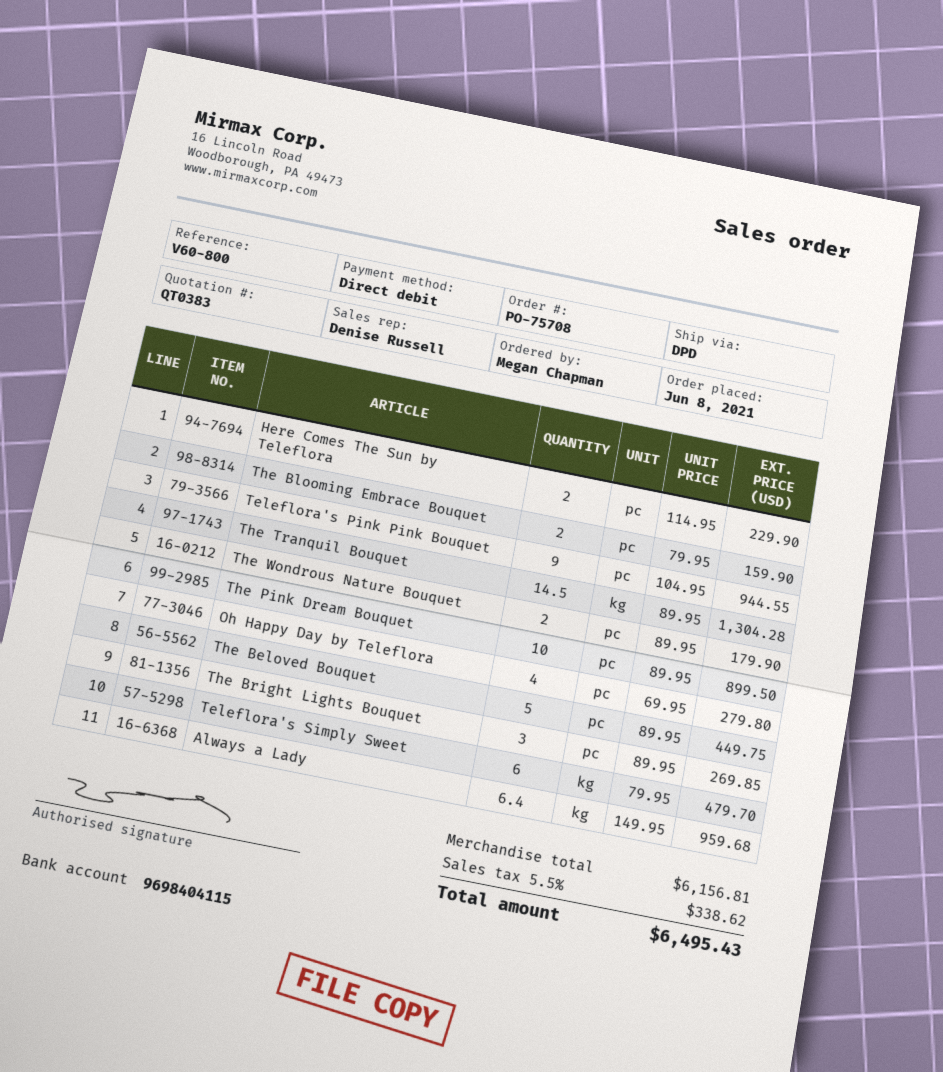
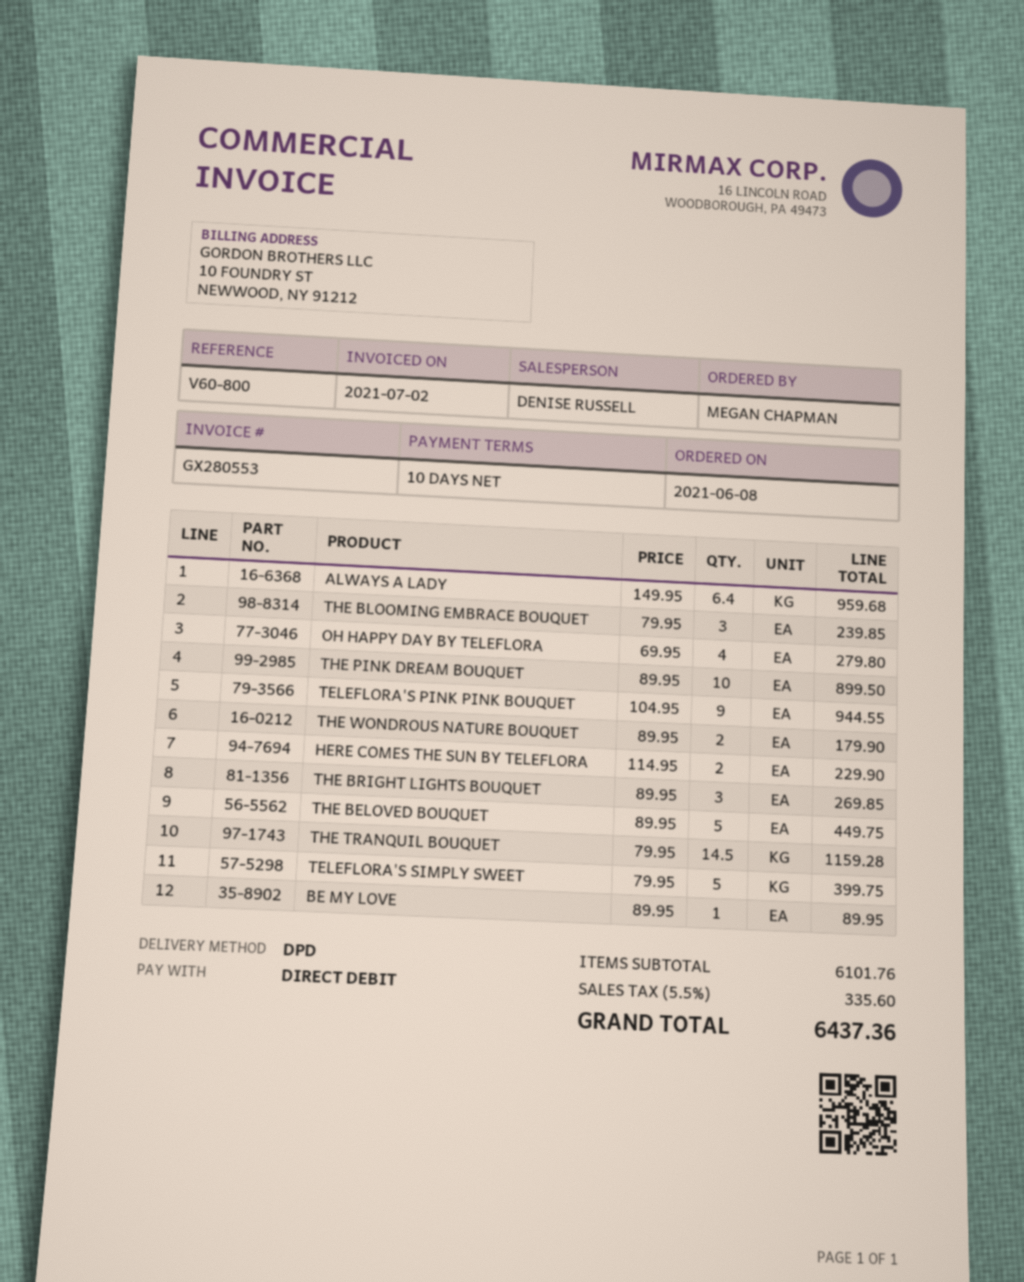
The Blooming Embrace Bouquet: 2 x 79.95 = 159.90 -> 3 x 79.95 = 239.85
The Tranquil Bouquet: 14.5 x 89.95 = 1304.28 -> 14.5 x 79.95 = 1159.28
Teleflora's Simply Sweet: 6 x 79.95 = 479.70 -> 5 x 79.95 = 399.75
BE MY LOVE: none -> 1 x 89.95 = 89.95
subtotal: 6156.81 -> 6101.76
tax: 5.5% = 338.62 -> 5.5% = 335.60
total: 6495.43 -> 6437.36

